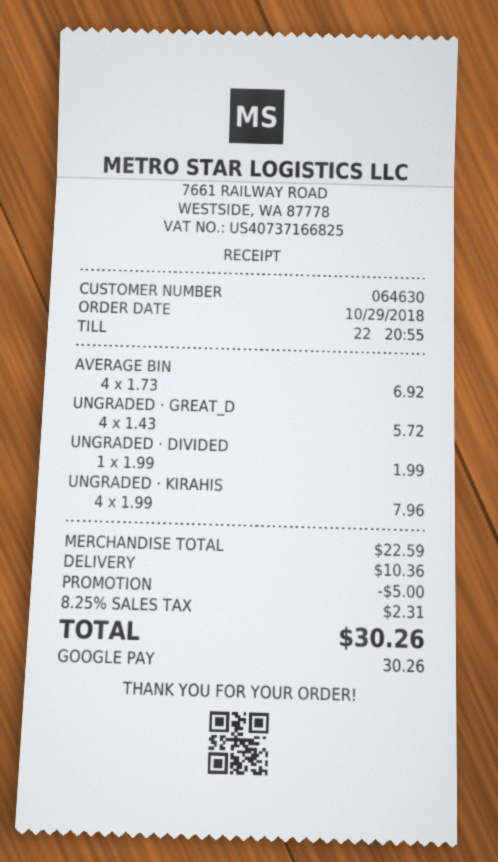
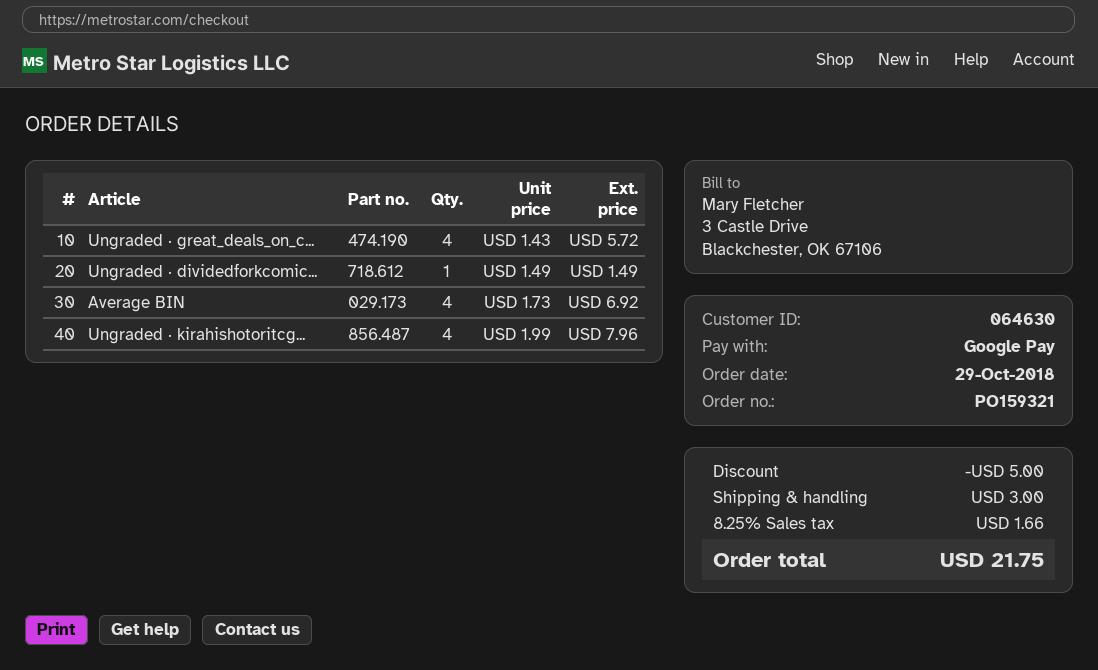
UNGRADED · DIVIDED: 1 x 1.99 = 1.99 -> 1 x 1.49 = 1.49
shipping: 10.36 -> 3.00
tax: 8.25% = 2.31 -> 8.25% = 1.66
total: 30.26 -> 21.75

